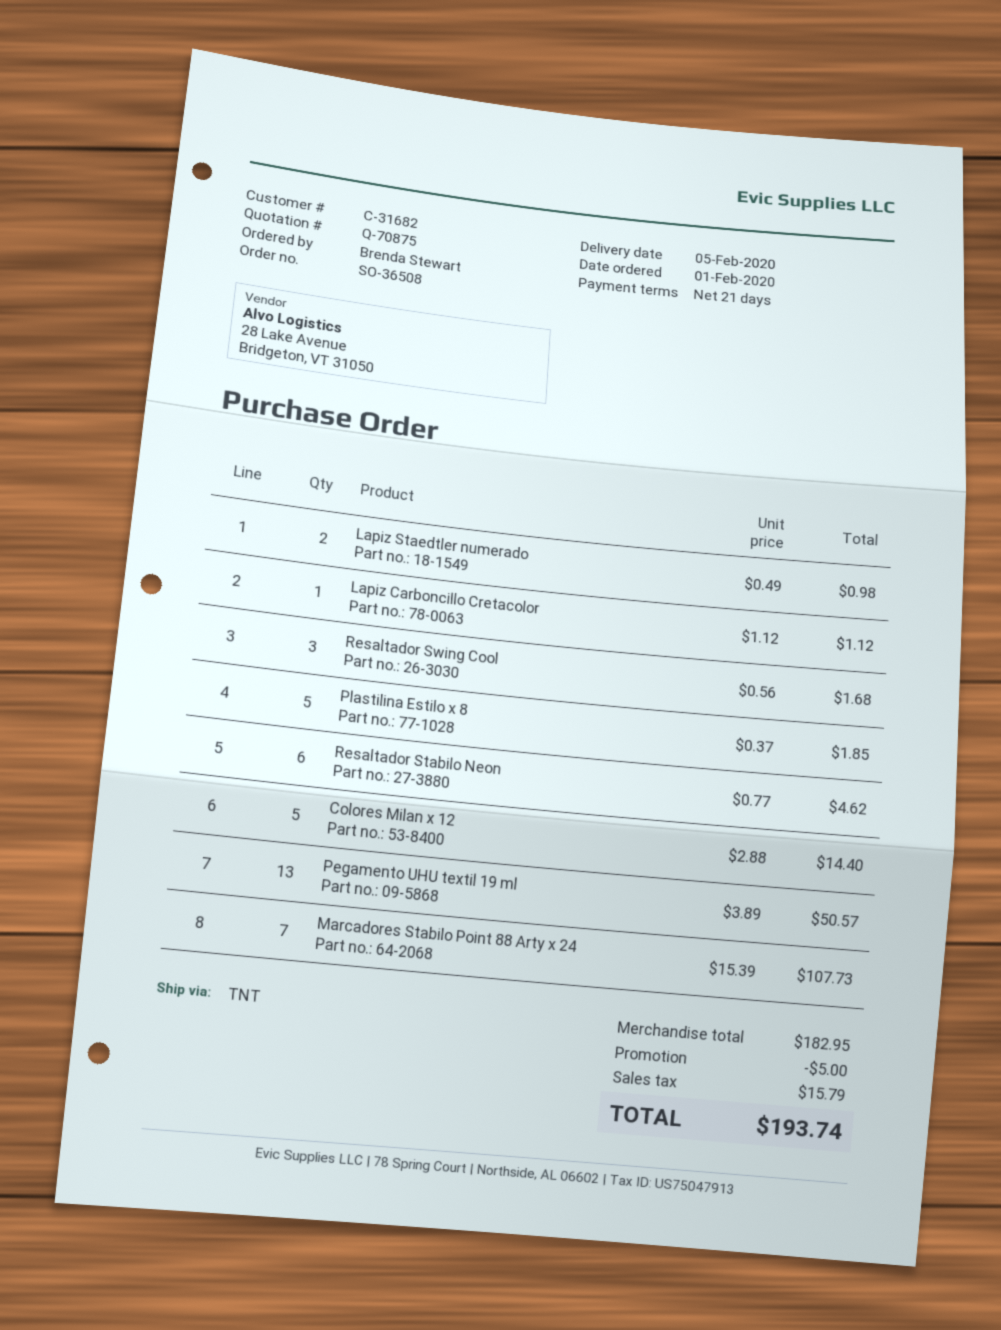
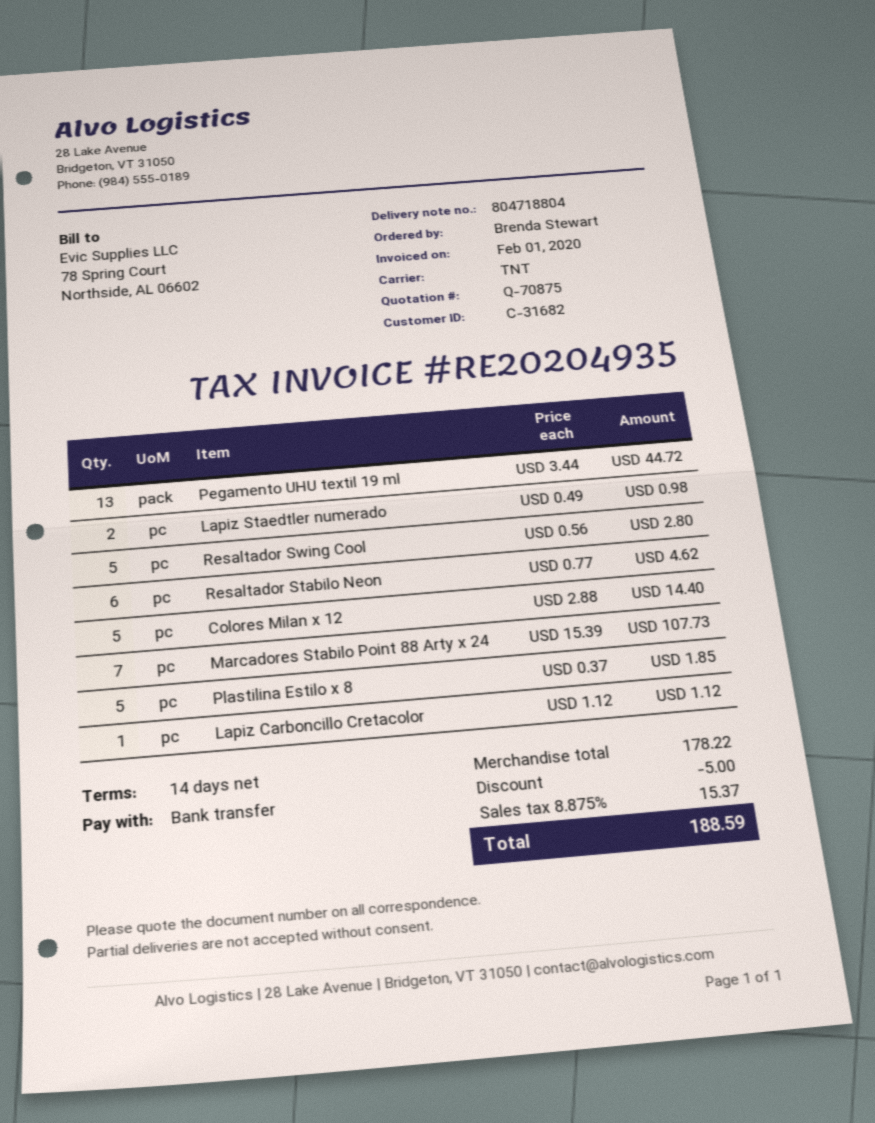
payment terms: 21 days -> 14 days
Resaltador Swing Cool: 3 x 0.56 = 1.68 -> 5 x 0.56 = 2.80
Pegamento UHU textil 19 ml: 13 x 3.89 = 50.57 -> 13 x 3.44 = 44.72
subtotal: 182.95 -> 178.22
tax: 15.79 -> 15.37
total: 193.74 -> 188.59

